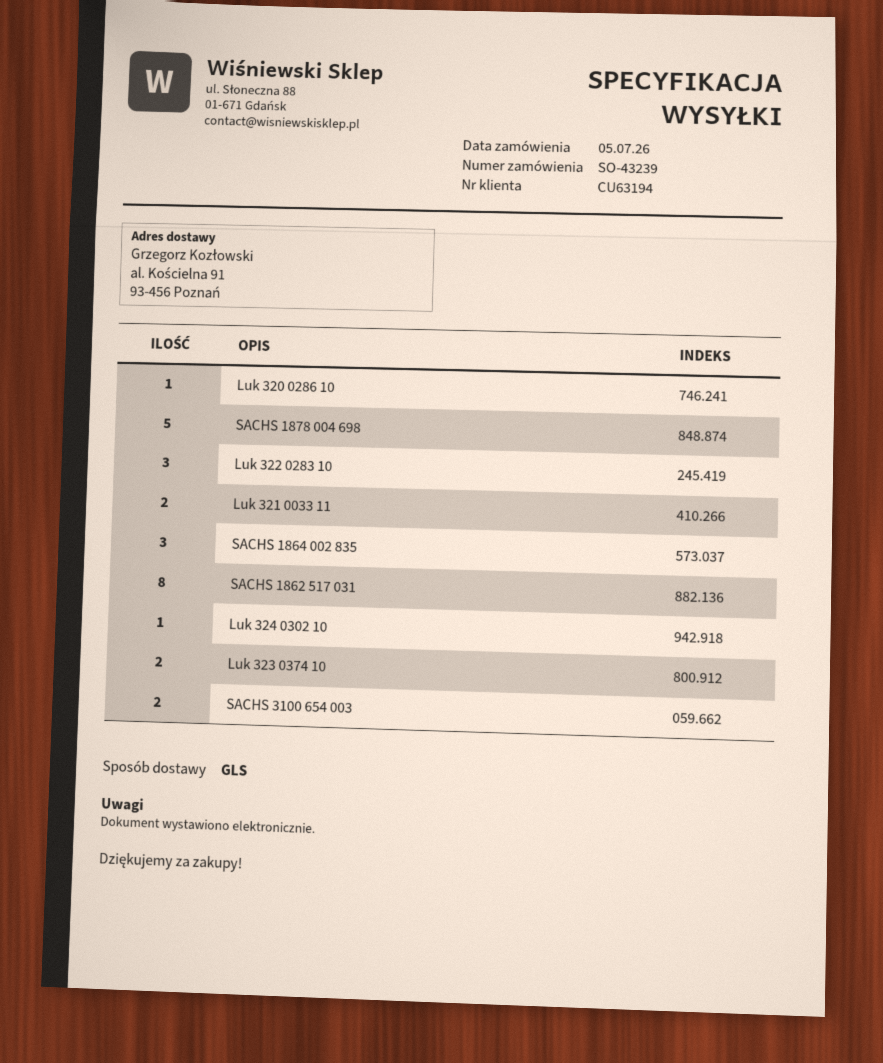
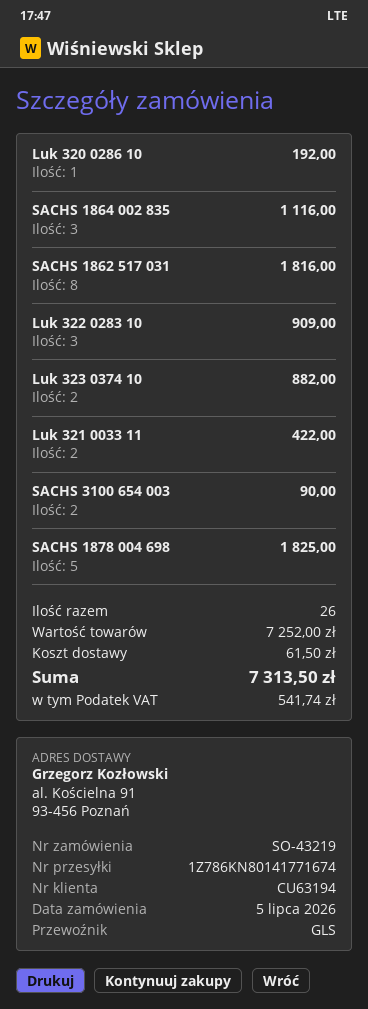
order number: SO-43239 -> SO-43219
Luk 324 0302 10: 1 -> none

